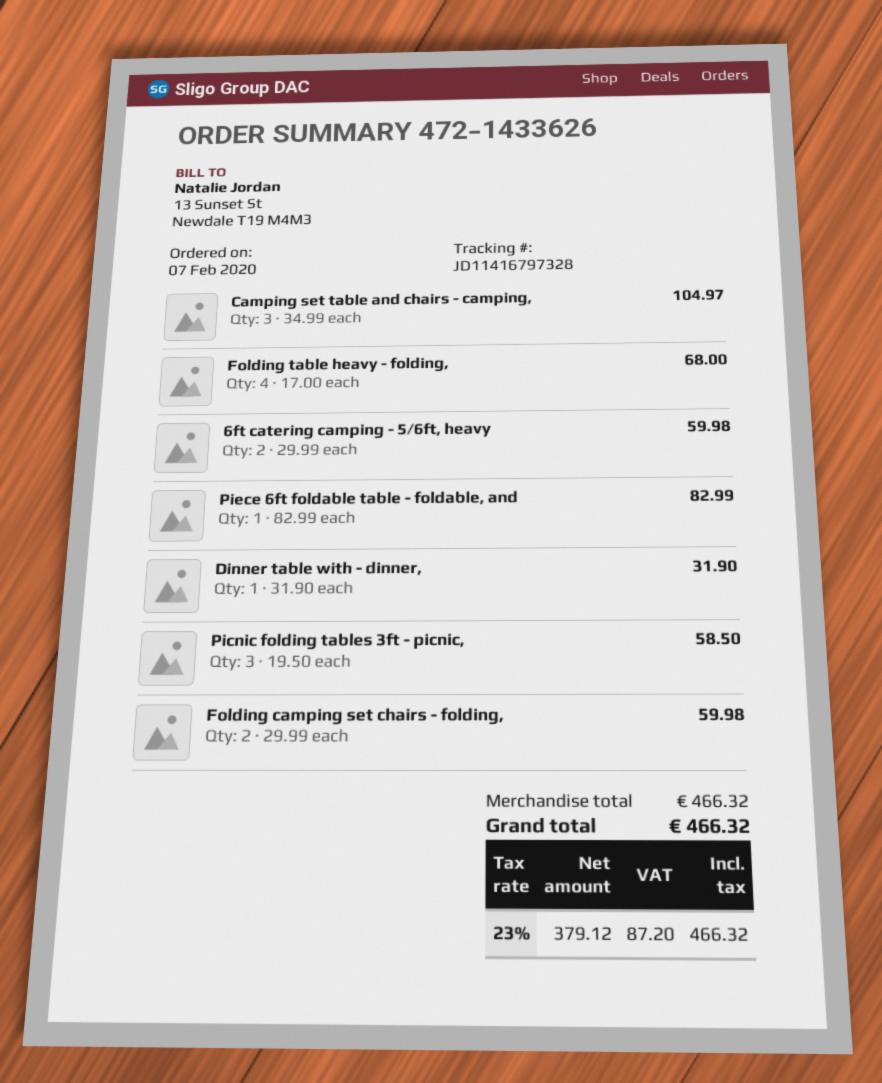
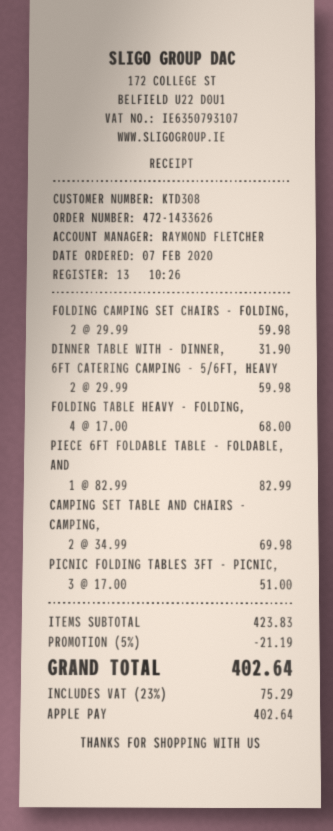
Camping set table and chairs - camping,: 3 x 34.99 = 104.97 -> 2 x 34.99 = 69.98
Picnic folding tables 3ft - picnic,: 3 x 19.50 = 58.50 -> 3 x 17.00 = 51.00
subtotal: 466.32 -> 423.83
discount: none -> 5% = 21.19
tax: 23% = 87.20 -> 23% = 75.29
total: 466.32 -> 402.64

